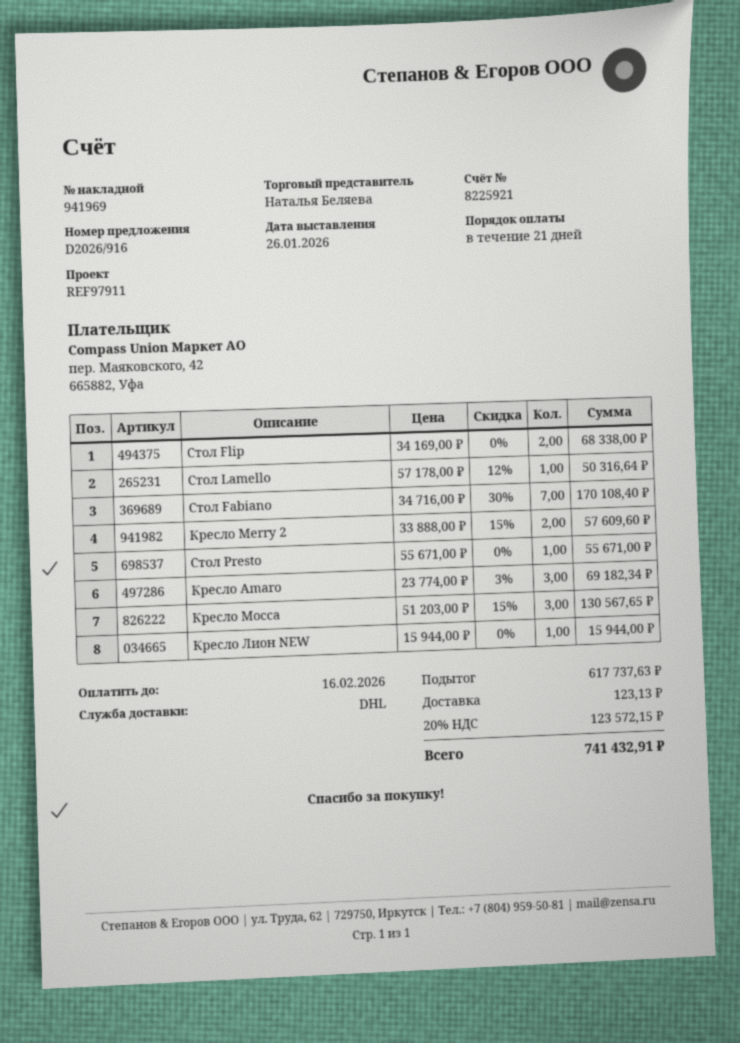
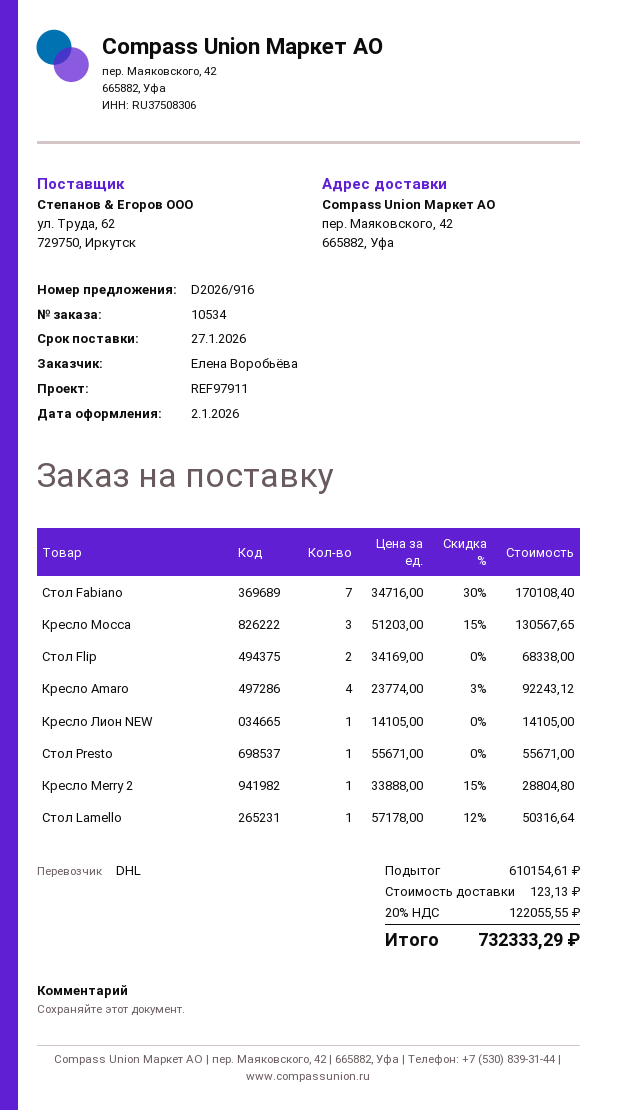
Кресло Merry 2: 2 x 33888.00 - 15% = 57609.60 -> 1 x 33888.00 - 15% = 28804.80
Кресло Amaro: 3 x 23774.00 - 3% = 69182.34 -> 4 x 23774.00 - 3% = 92243.12
Кресло Лион NEW: 1 x 15944.00 = 15944.00 -> 1 x 14105.00 = 14105.00
subtotal: 617737.63 -> 610154.61
tax: 20% = 123572.15 -> 20% = 122055.55
total: 741432.91 -> 732333.29

